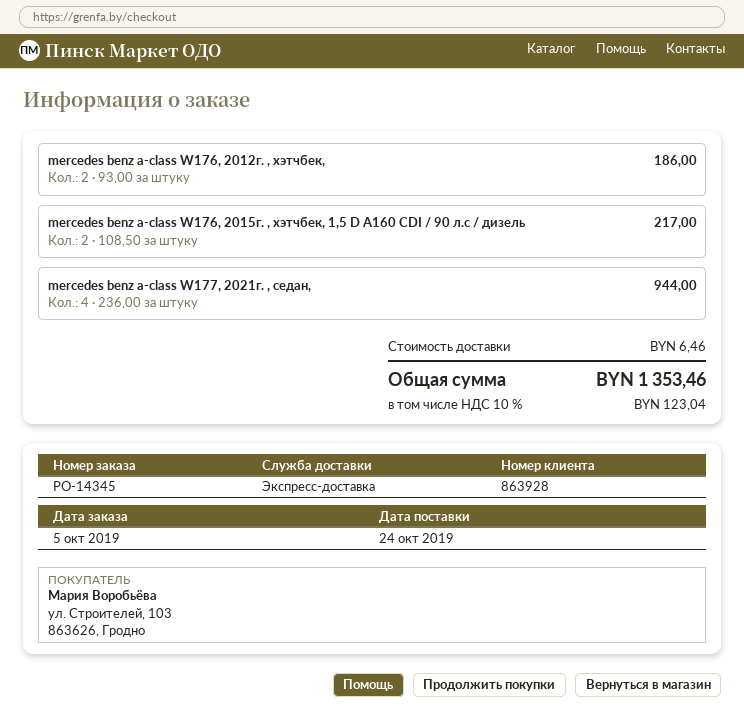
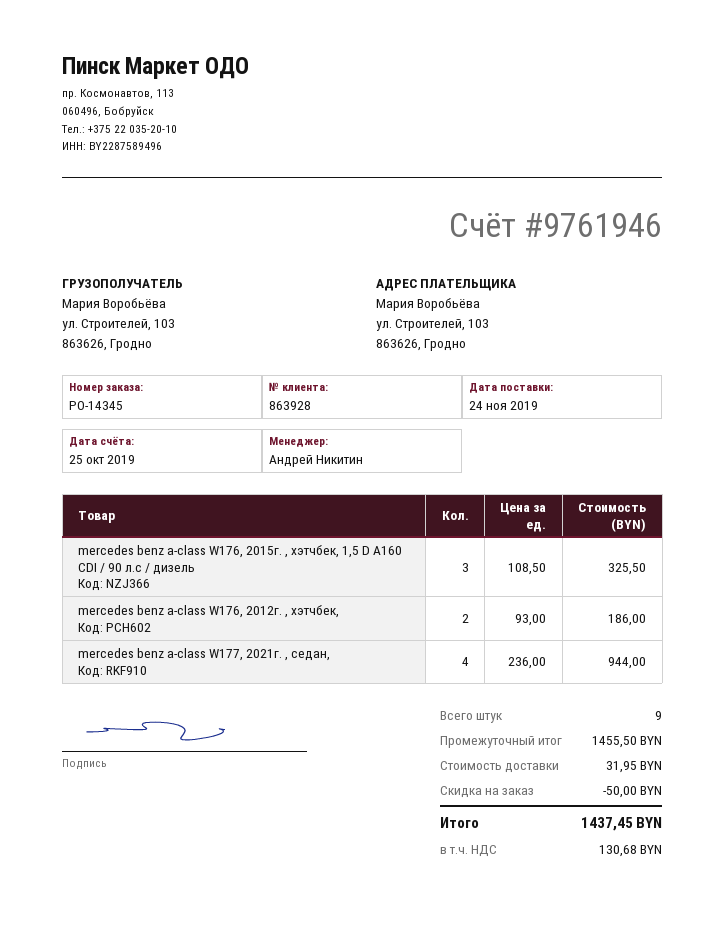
delivery date: 2019-10-24 -> 2019-11-24
mercedes benz a-class W176, 2015г. , хэтчбек, 1,5 D A160 CDI / 90 л.с / дизель: 2 x 108.50 = 217.00 -> 3 x 108.50 = 325.50
discount: none -> 50.00
shipping: 6.46 -> 31.95
tax: 123.04 -> 130.68
total: 1353.46 -> 1437.45

